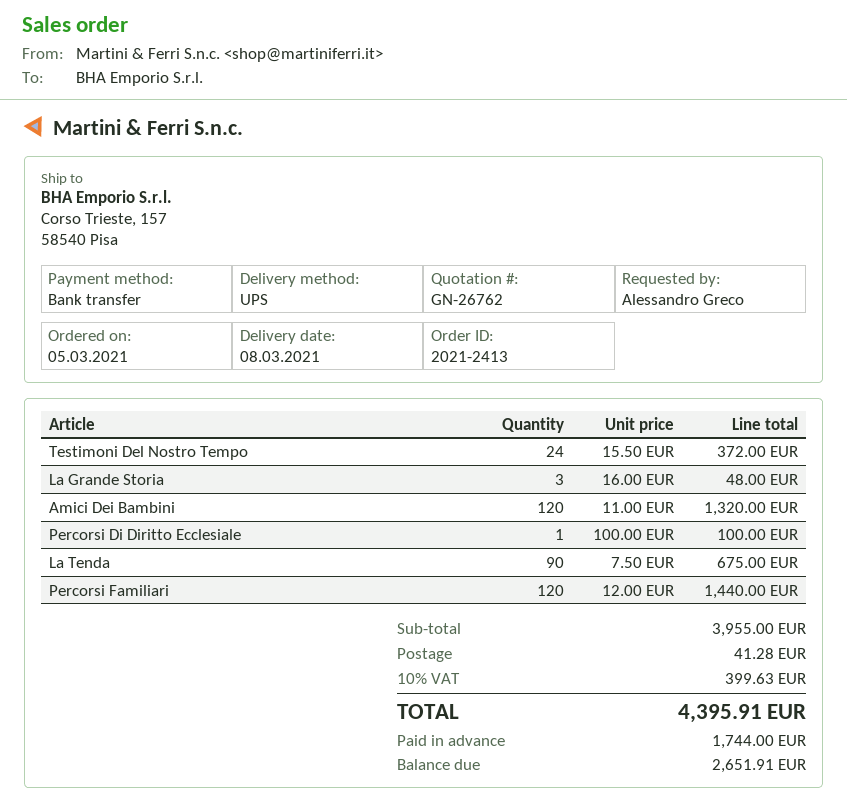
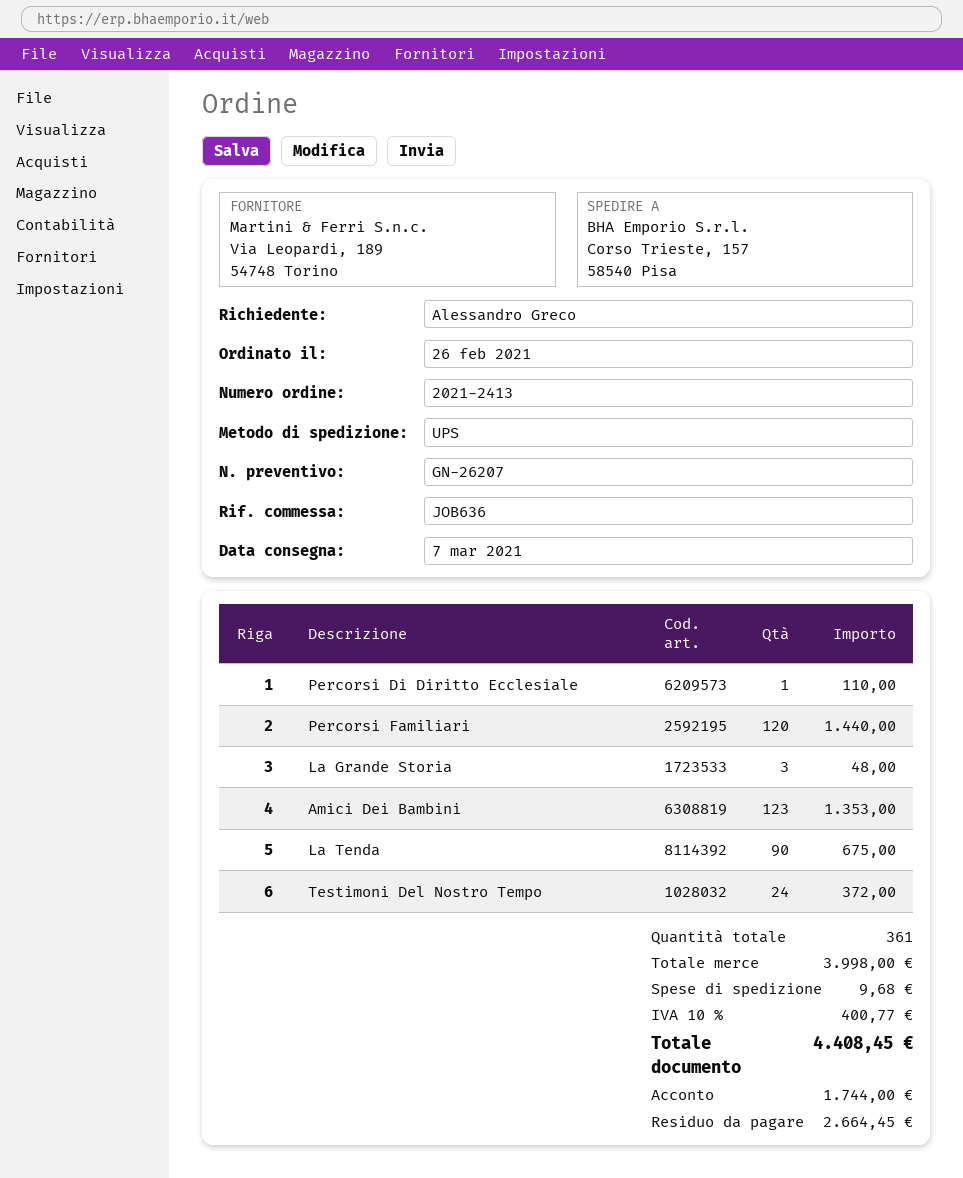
quote number: GN-26762 -> GN-26207
order date: 2021-03-05 -> 2021-02-26
delivery date: 2021-03-08 -> 2021-03-07
Amici Dei Bambini: 120 for 1320.00 -> 123 for 1353.00
Percorsi Di Diritto Ecclesiale: 1 for 100.00 -> 1 for 110.00
subtotal: 3955.00 -> 3998.00
shipping: 41.28 -> 9.68
tax: 10% = 399.63 -> 10% = 400.77
total: 4395.91 -> 4408.45
balance: 2651.91 -> 2664.45

